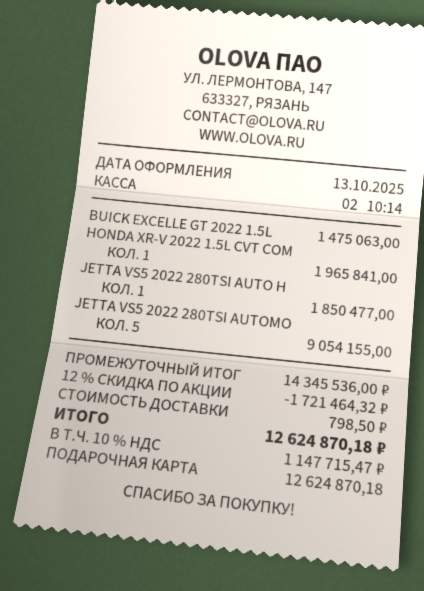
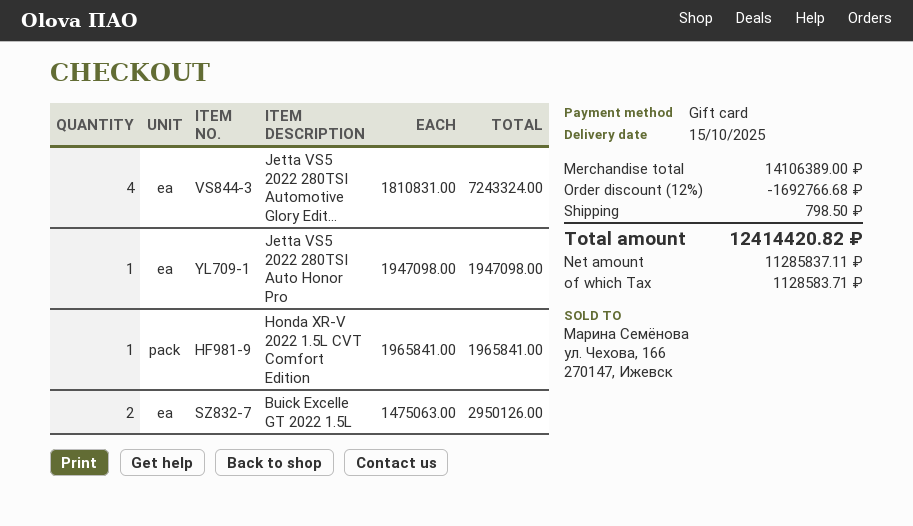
BUICK EXCELLE GT 2022 1.5L: 1 for 1475063.00 -> 2 for 2950126.00
JETTA VS5 2022 280TSI AUTO H: 1 for 1850477.00 -> 1 for 1947098.00
JETTA VS5 2022 280TSI AUTOMO: 5 for 9054155.00 -> 4 for 7243324.00
subtotal: 14345536.00 -> 14106389.00
discount: 12% = 1721464.32 -> 12% = 1692766.68
tax: 1147715.47 -> 1128583.71
total: 12624870.18 -> 12414420.82

